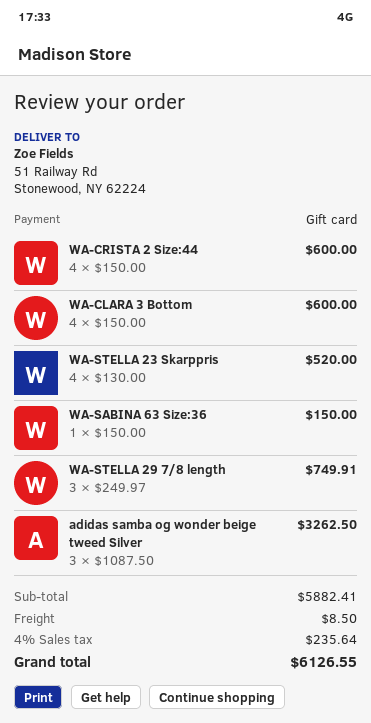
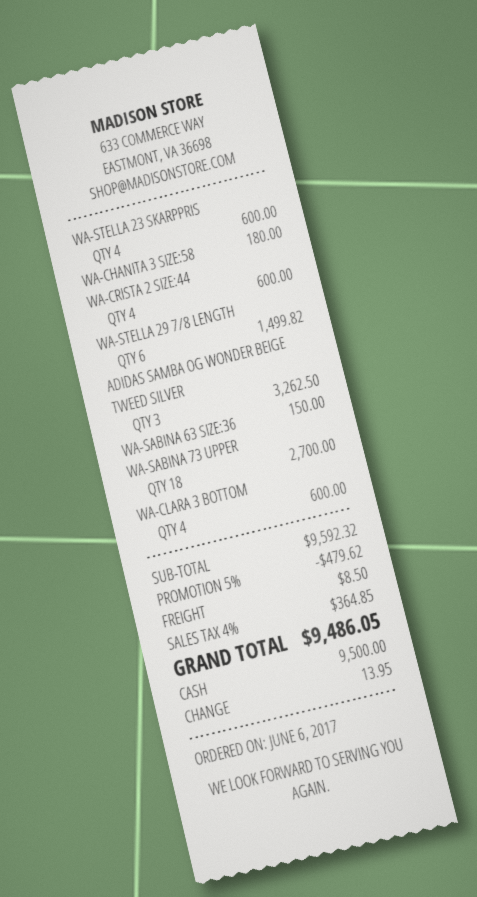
payment method: gift card -> cash
WA-STELLA 23 Skarppris: 4 for 520.00 -> 4 for 600.00
WA-STELLA 29 7/8 length: 3 for 749.91 -> 6 for 1499.82
WA-CHANITA 3 SIZE:58: none -> 1 for 180.00
WA-SABINA 73 UPPER: none -> 18 for 2700.00
subtotal: 5882.41 -> 9592.32
discount: none -> 5% = 479.62
tax: 4% = 235.64 -> 4% = 364.85
total: 6126.55 -> 9486.05

